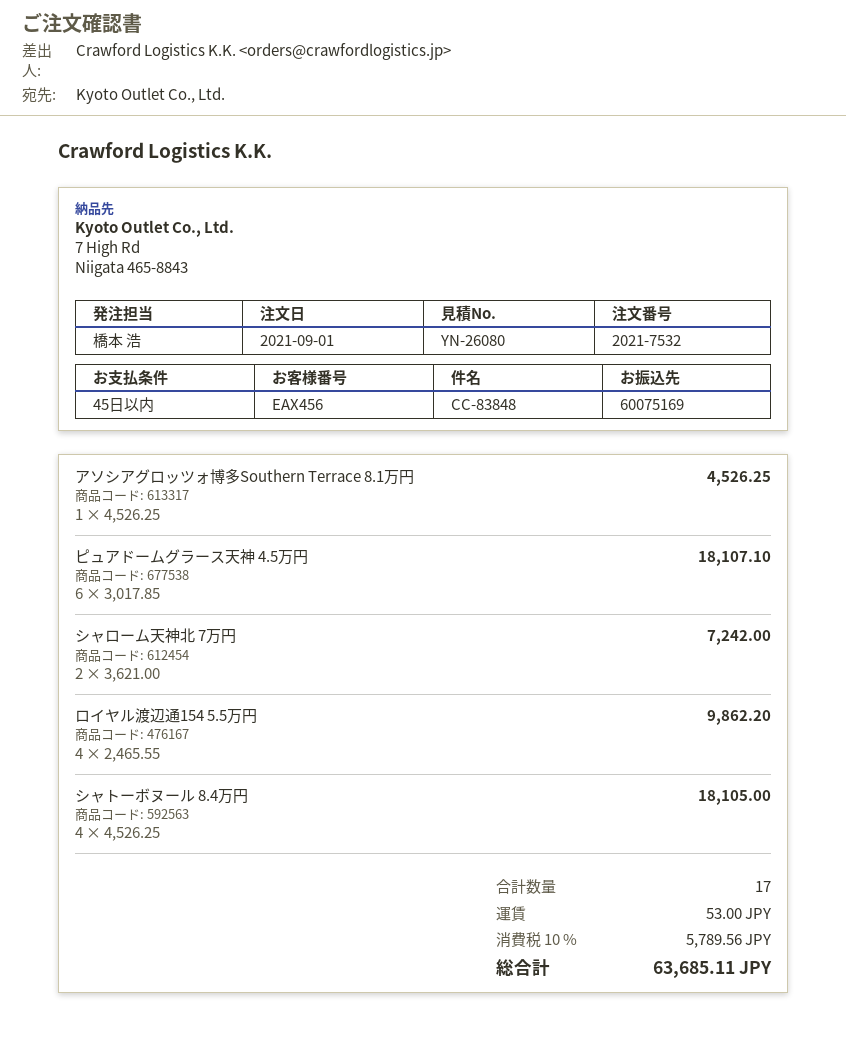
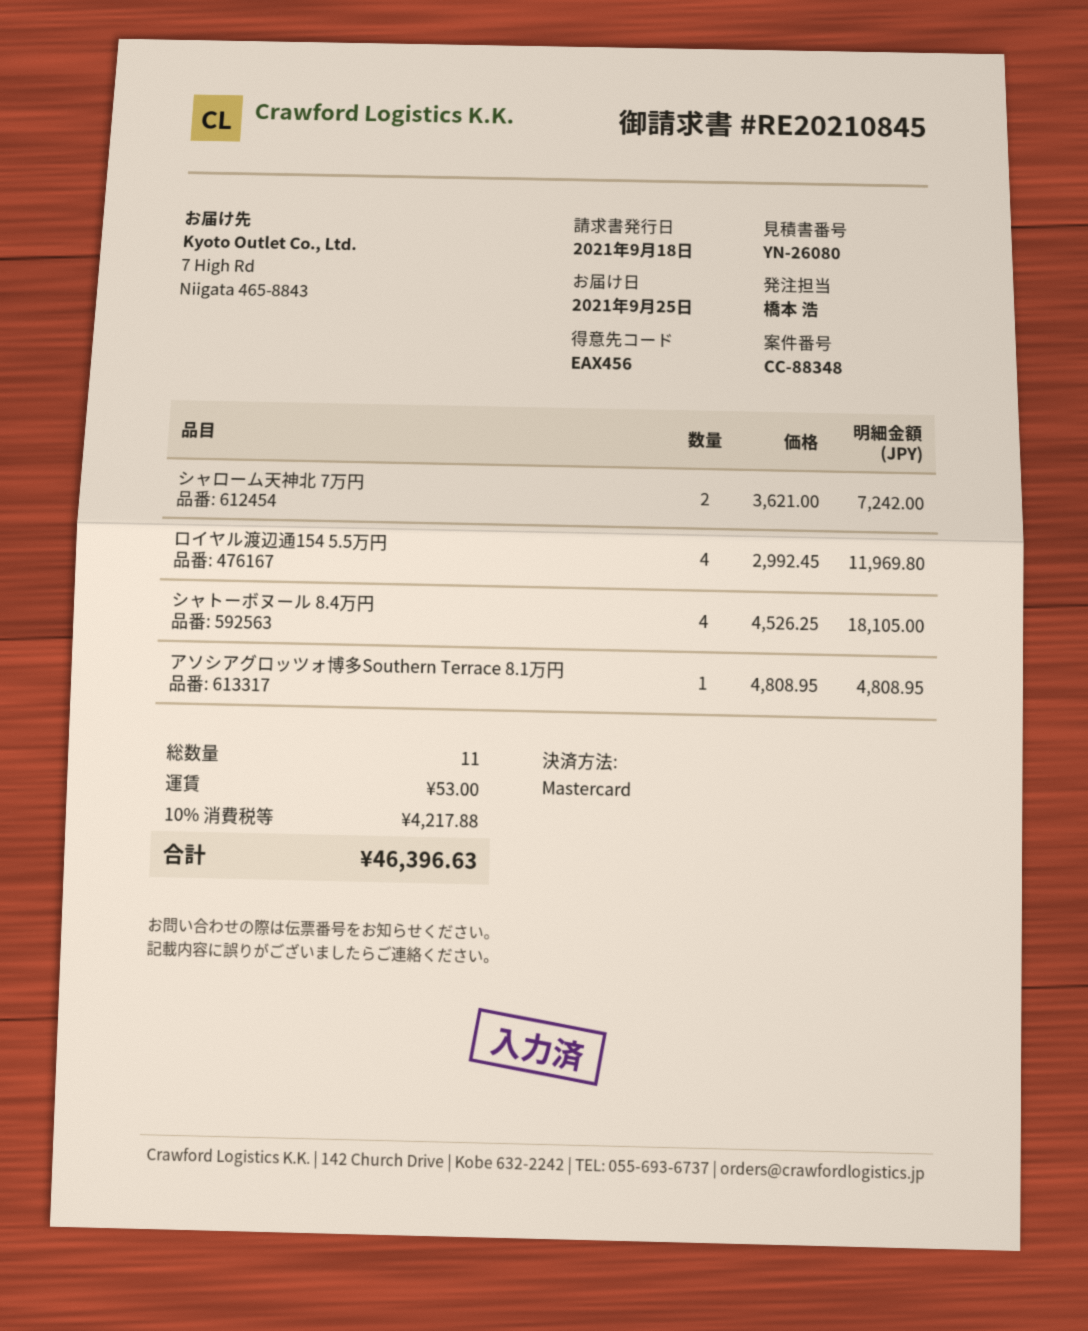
reference: CC-83848 -> CC-88348
アソシアグロッツォ博多Southern Terrace 8.1万円: 1 x 4526.25 = 4526.25 -> 1 x 4808.95 = 4808.95
ピュアドームグラース天神 4.5万円: 6 x 3017.85 = 18107.10 -> none
ロイヤル渡辺通154 5.5万円: 4 x 2465.55 = 9862.20 -> 4 x 2992.45 = 11969.80
total quantity: 17 -> 11
tax: 10% = 5789.56 -> 10% = 4217.88
total: 63685.11 -> 46396.63

